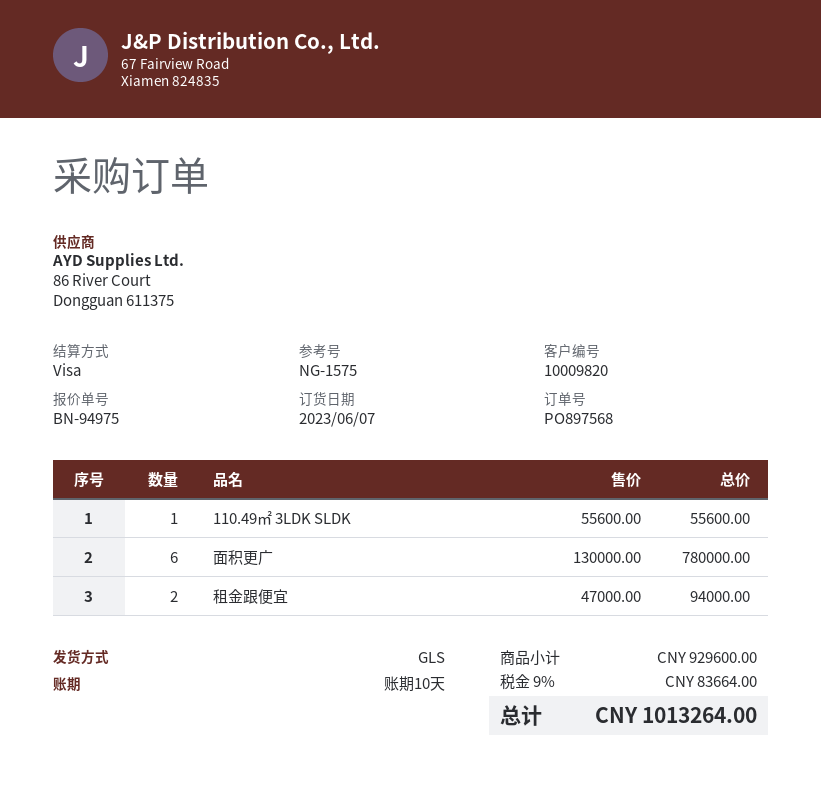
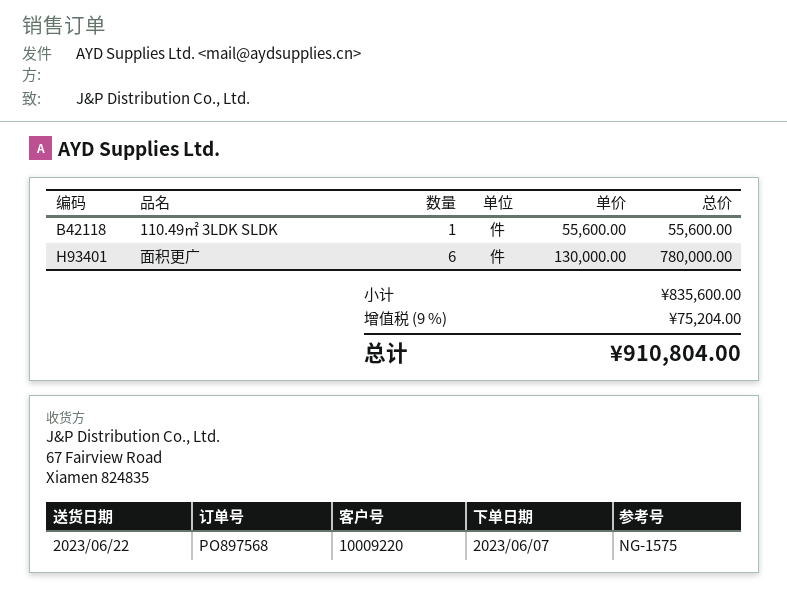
customer number: 10009820 -> 10009220
租金跟便宜: 2 x 47000.00 = 94000.00 -> none
subtotal: 929600.00 -> 835600.00
tax: 9% = 83664.00 -> 9% = 75204.00
total: 1013264.00 -> 910804.00

